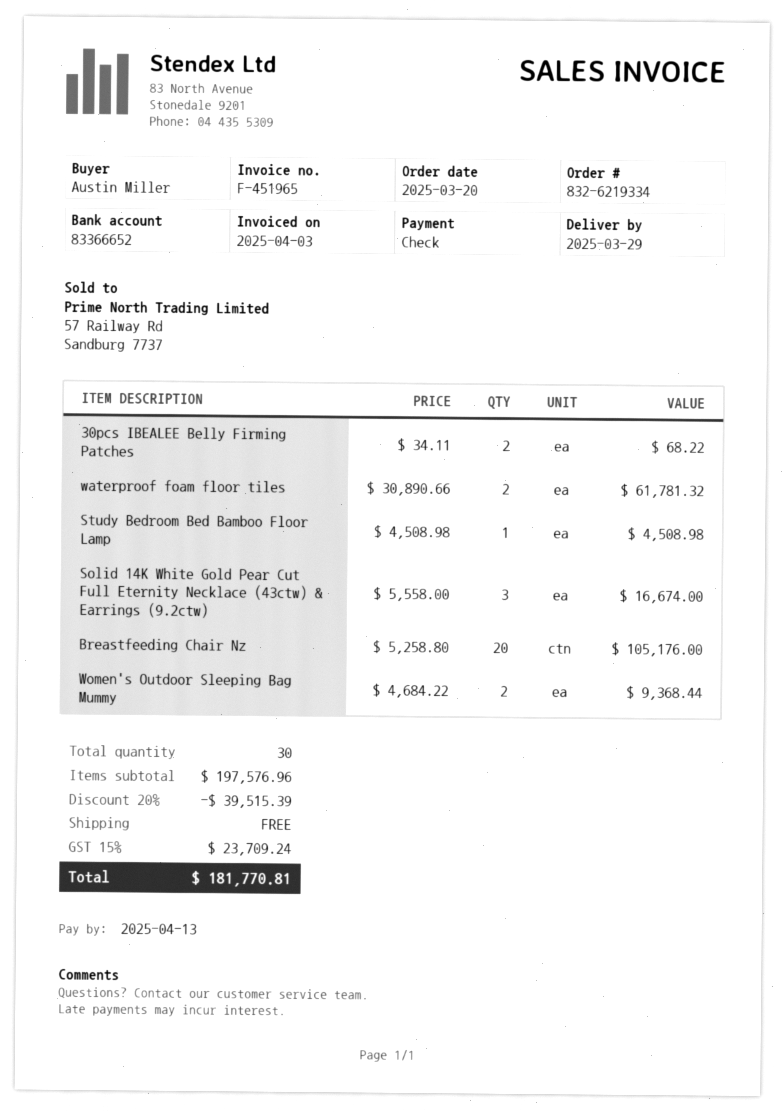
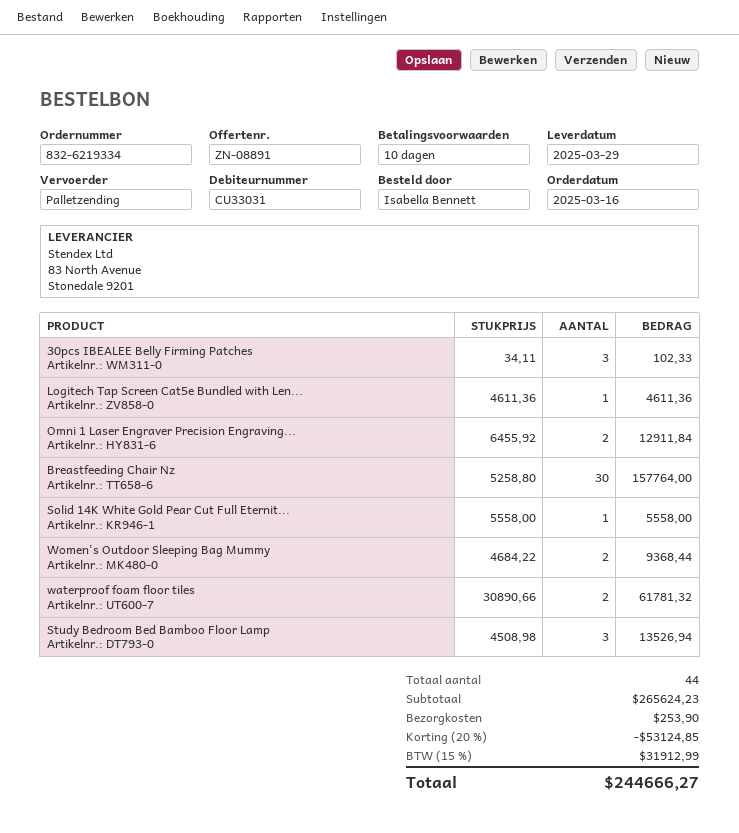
order date: 2025-03-20 -> 2025-03-16
ordered by: Austin Miller -> Isabella Bennett
30pcs IBEALEE Belly Firming Patches: 2 x 34.11 = 68.22 -> 3 x 34.11 = 102.33
Study Bedroom Bed Bamboo Floor Lamp: 1 x 4508.98 = 4508.98 -> 3 x 4508.98 = 13526.94
Solid 14K White Gold Pear Cut Full Eternity Necklace (43ctw) & Earrings (9.2ctw): 3 x 5558.00 = 16674.00 -> 1 x 5558.00 = 5558.00
Breastfeeding Chair Nz: 20 x 5258.80 = 105176.00 -> 30 x 5258.80 = 157764.00
Logitech Tap Screen Cat5e Bundled with Len...: none -> 1 x 4611.36 = 4611.36
Omni 1 Laser Engraver Precision Engraving...: none -> 2 x 6455.92 = 12911.84
total quantity: 30 -> 44
subtotal: 197576.96 -> 265624.23
discount: 20% = 39515.39 -> 20% = 53124.85
shipping: 0.00 -> 253.90
tax: 15% = 23709.24 -> 15% = 31912.99
total: 181770.81 -> 244666.27

